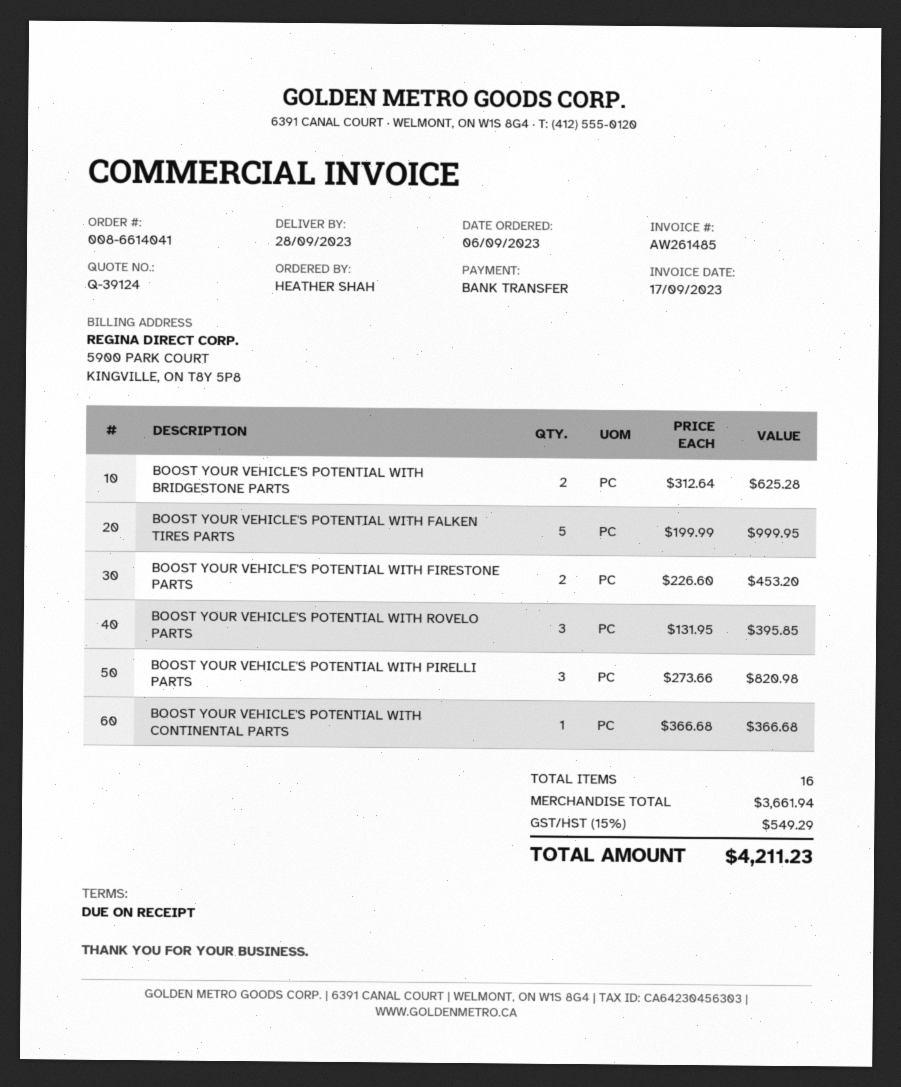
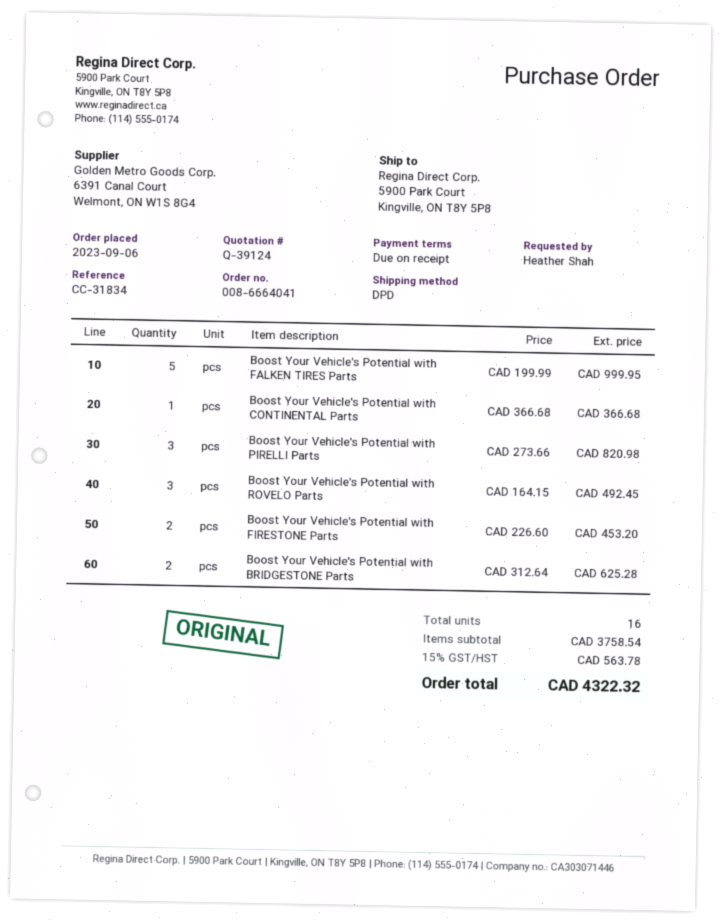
order number: 008-6614041 -> 008-6664041
BOOST YOUR VEHICLE'S POTENTIAL WITH ROVELO PARTS: 3 x 131.95 = 395.85 -> 3 x 164.15 = 492.45
subtotal: 3661.94 -> 3758.54
tax: 15% = 549.29 -> 15% = 563.78
total: 4211.23 -> 4322.32

